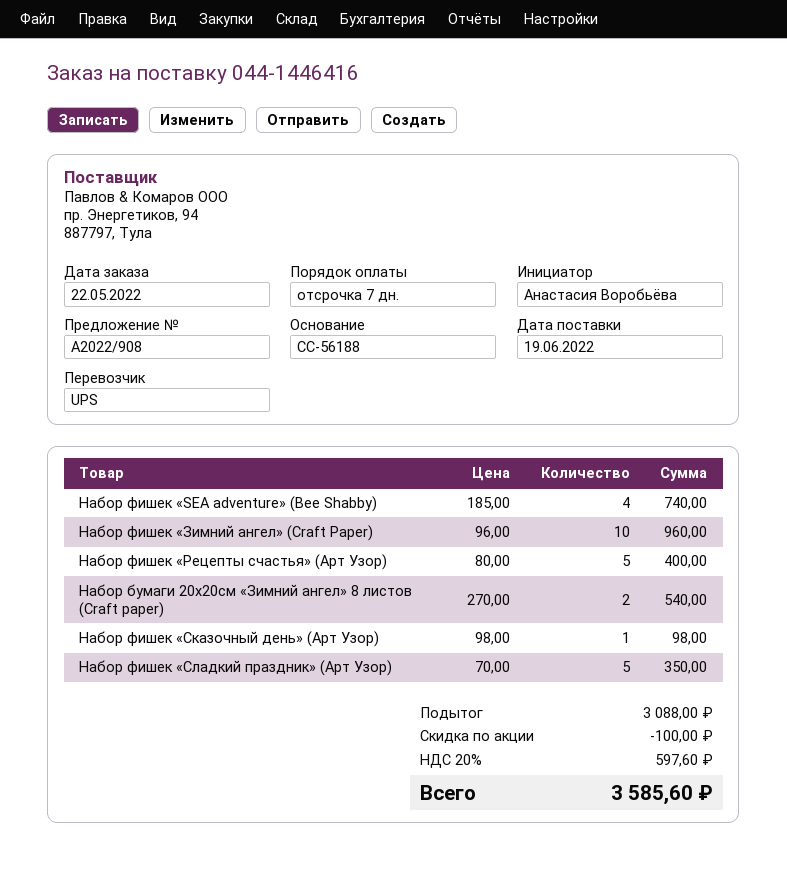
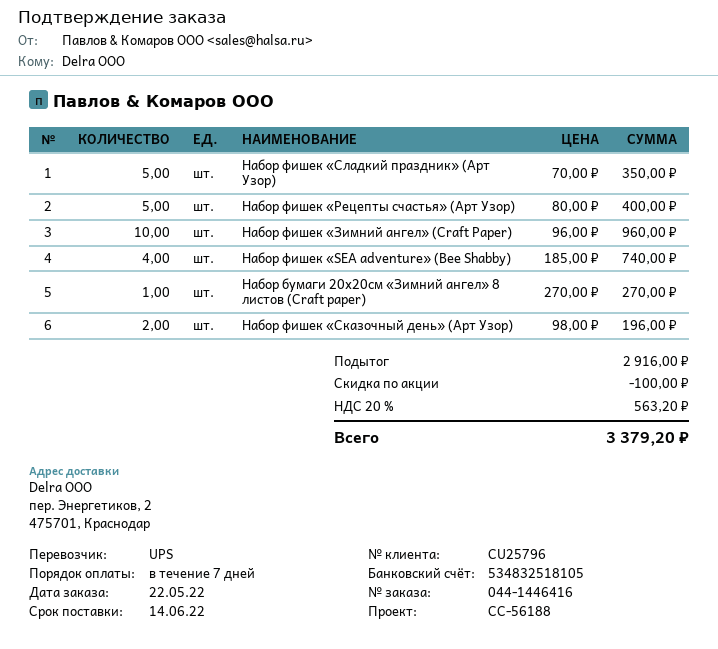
delivery date: 2022-06-19 -> 2022-06-14
Набор бумаги 20х20см «Зимний ангел» 8 листов (Craft paper): 2 x 270.00 = 540.00 -> 1 x 270.00 = 270.00
Набор фишек «Сказочный день» (Арт Узор): 1 x 98.00 = 98.00 -> 2 x 98.00 = 196.00
subtotal: 3088.00 -> 2916.00
tax: 20% = 597.60 -> 20% = 563.20
total: 3585.60 -> 3379.20

